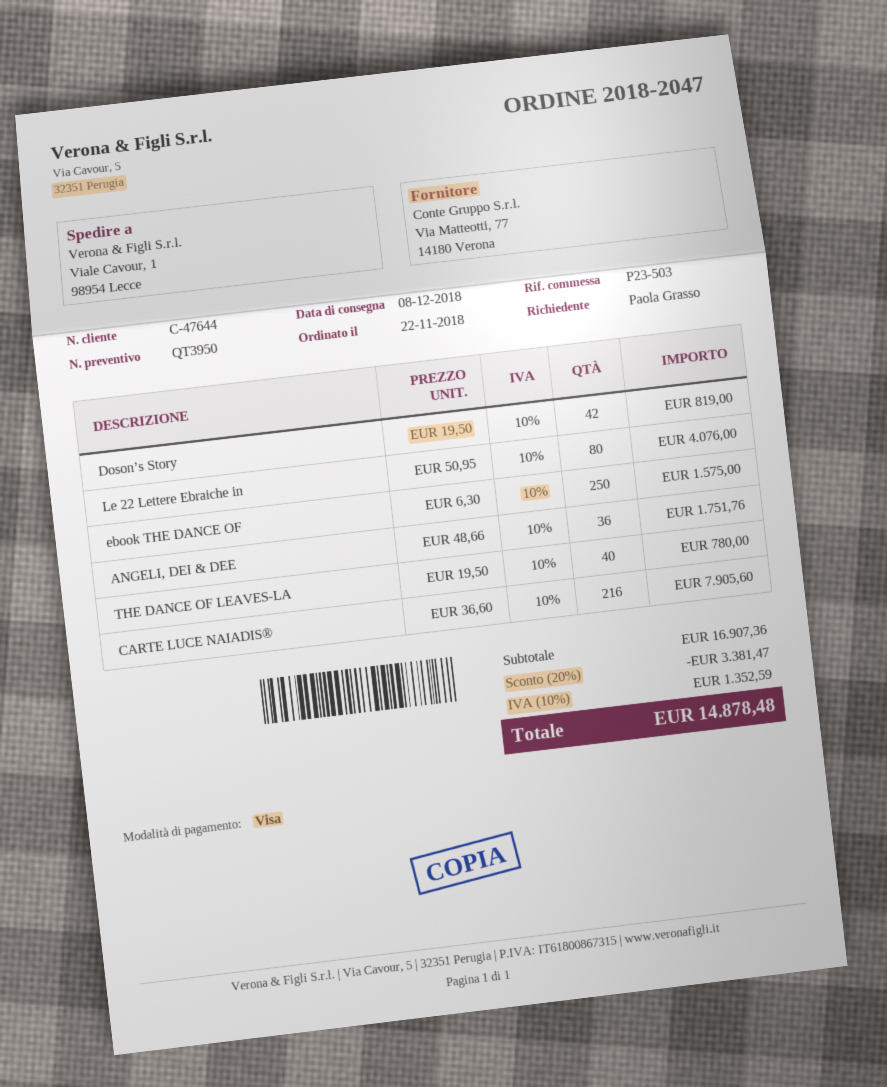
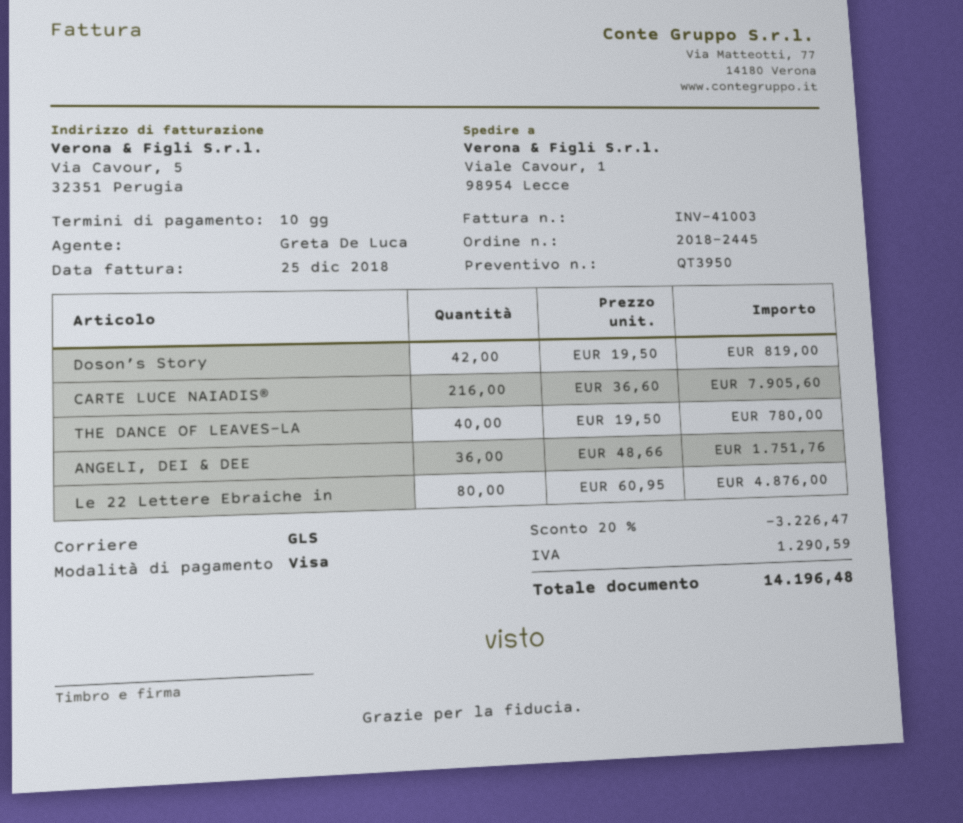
order number: 2018-2047 -> 2018-2445
Le 22 Lettere Ebraiche in: 80 x 50.95 = 4076.00 -> 80 x 60.95 = 4876.00
ebook THE DANCE OF: 250 x 6.30 = 1575.00 -> none
discount: 20% = 3381.47 -> 20% = 3226.47
tax: 1352.59 -> 1290.59
total: 14878.48 -> 14196.48

